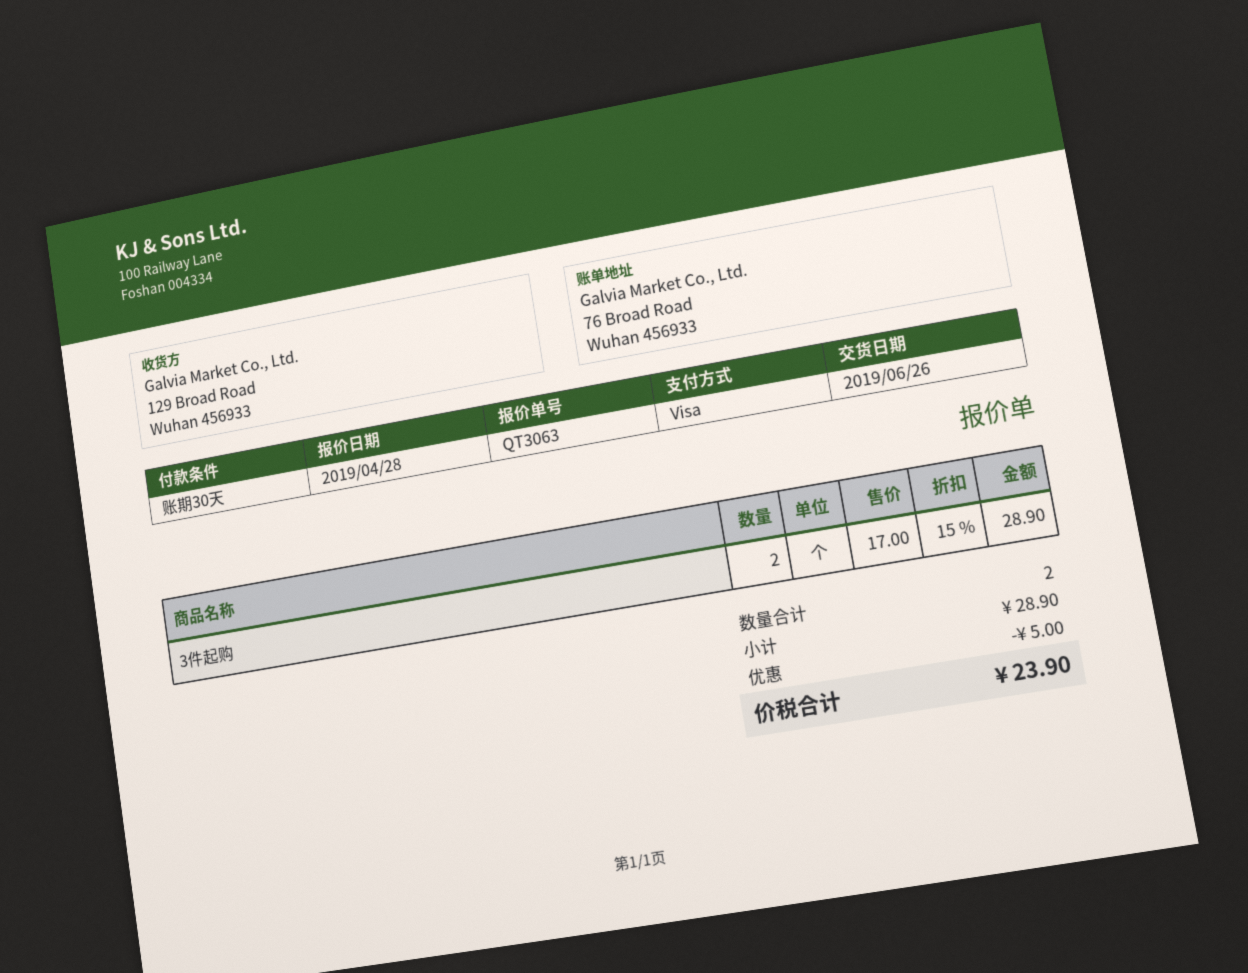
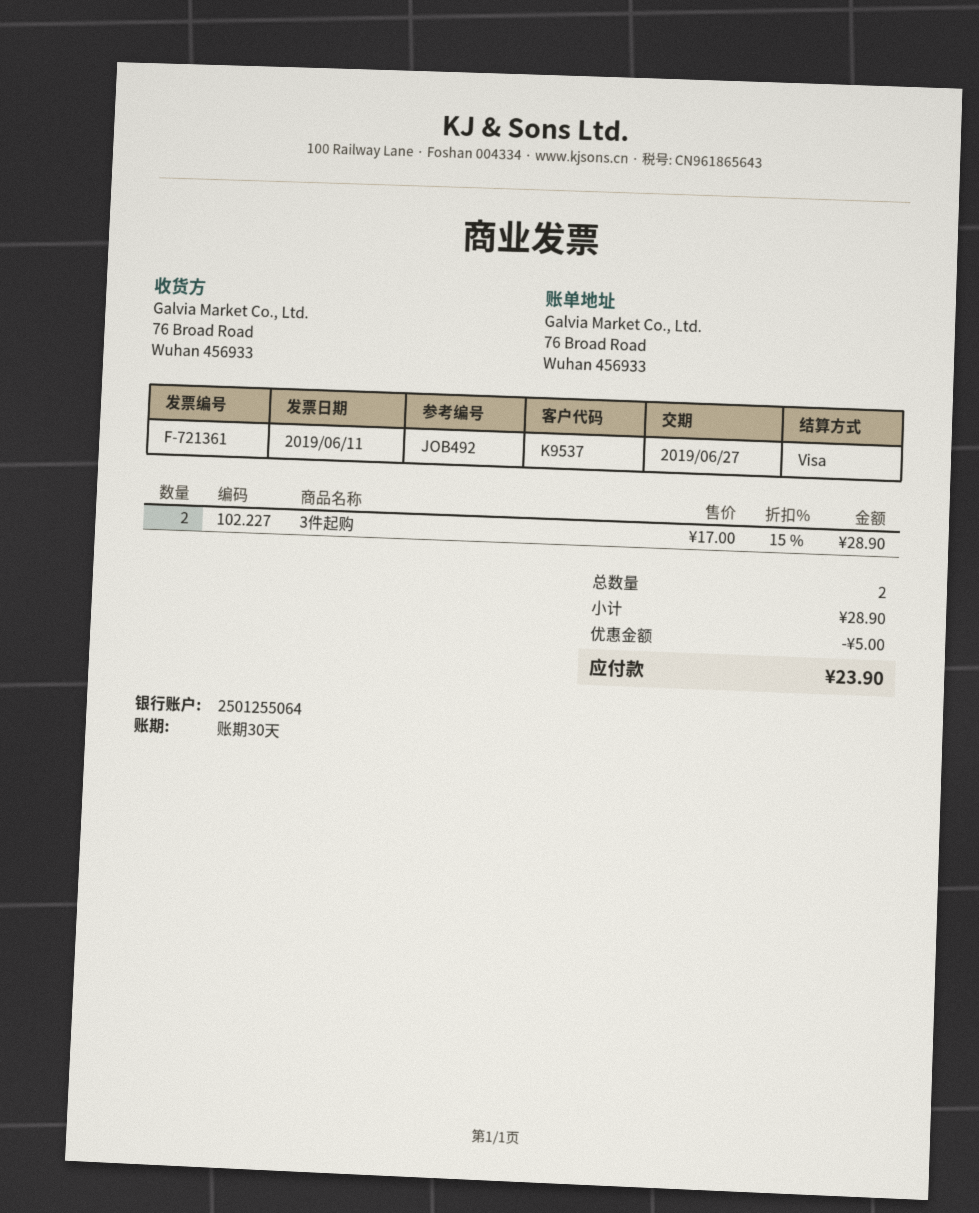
delivery date: 2019-06-26 -> 2019-06-27
ship to: 129 Broad Road, Wuhan 456933 -> 76 Broad Road, Wuhan 456933

